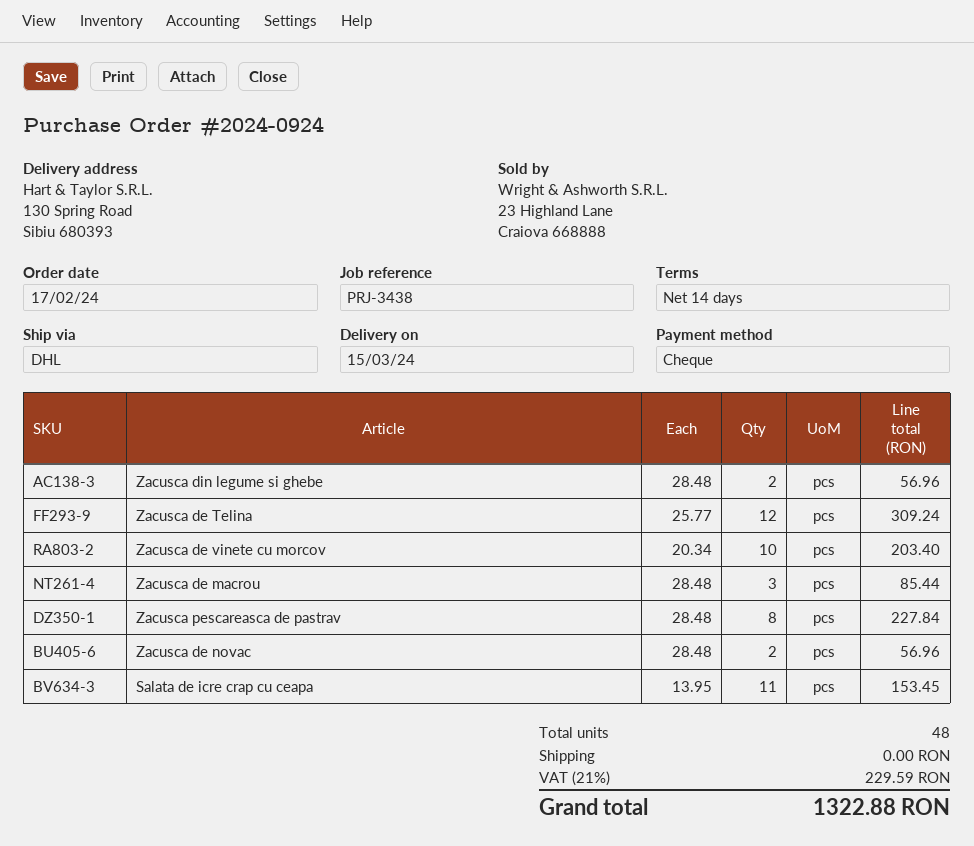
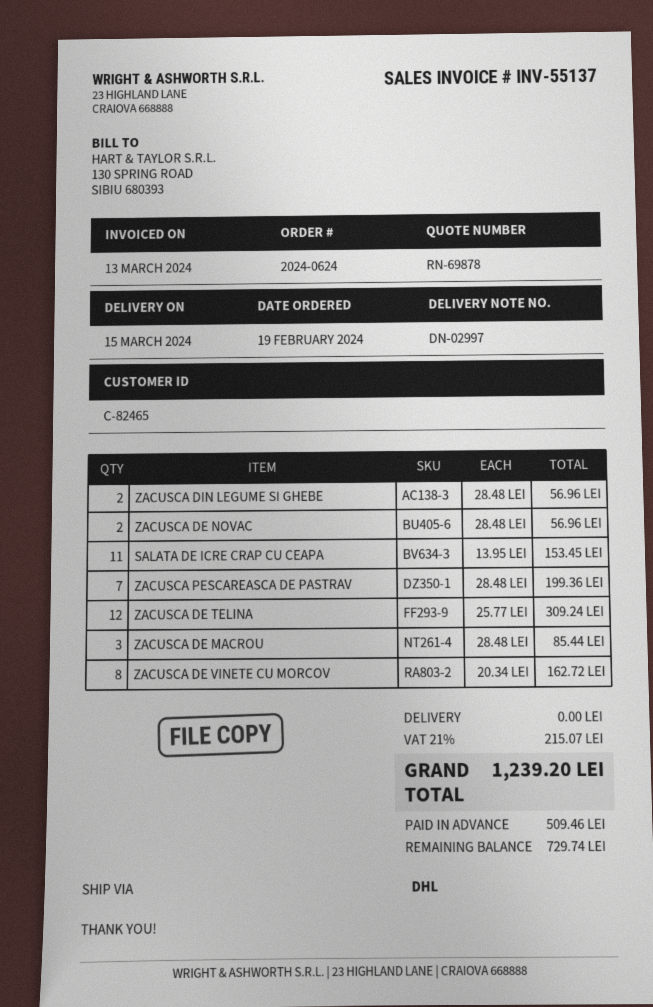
order number: 2024-0924 -> 2024-0624
order date: 2024-02-17 -> 2024-02-19
Zacusca de vinete cu morcov: 10 x 20.34 = 203.40 -> 8 x 20.34 = 162.72
Zacusca pescareasca de pastrav: 8 x 28.48 = 227.84 -> 7 x 28.48 = 199.36
tax: 21% = 229.59 -> 21% = 215.07
total: 1322.88 -> 1239.20

